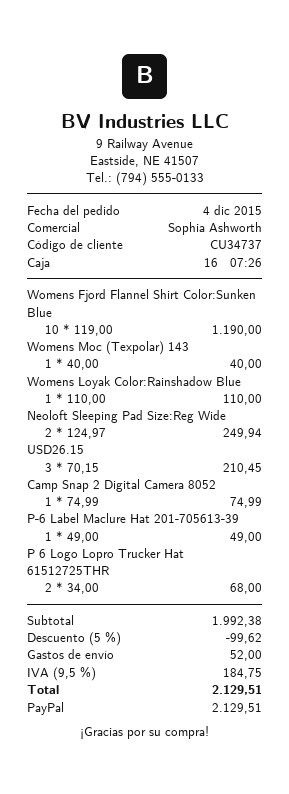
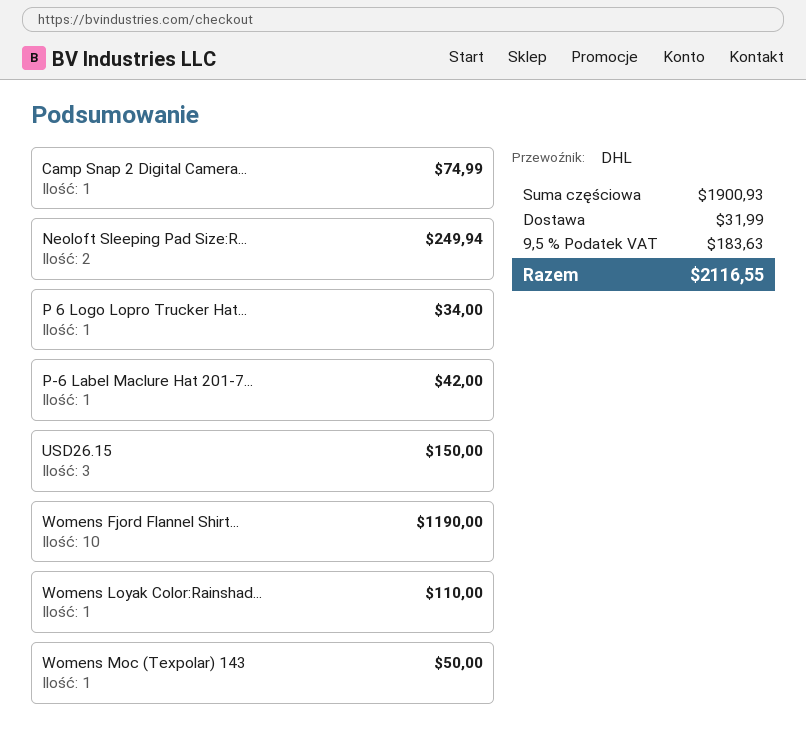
Womens Moc (Texpolar) 143: 1 for 40.00 -> 1 for 50.00
USD26.15: 3 for 210.45 -> 3 for 150.00
P-6 Label Maclure Hat 201-705613-39: 1 for 49.00 -> 1 for 42.00
P 6 Logo Lopro Trucker Hat 61512725THR: 2 for 68.00 -> 1 for 34.00
subtotal: 1992.38 -> 1900.93
discount: 5% = 99.62 -> none
shipping: 52.00 -> 31.99
tax: 9.5% = 184.75 -> 9.5% = 183.63
total: 2129.51 -> 2116.55

